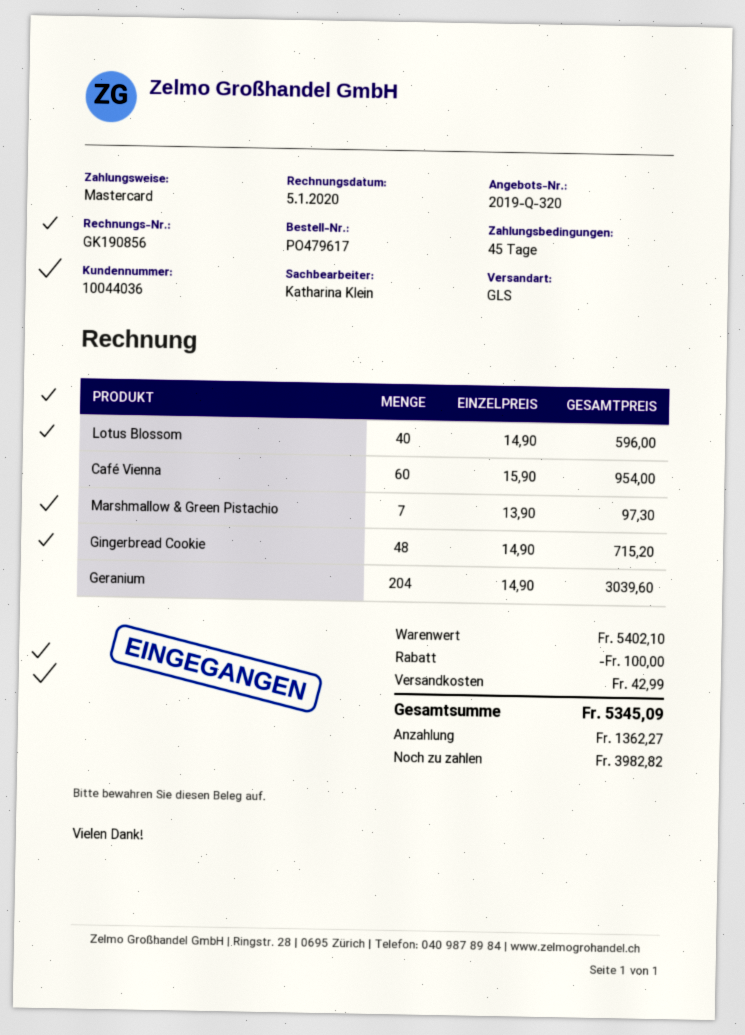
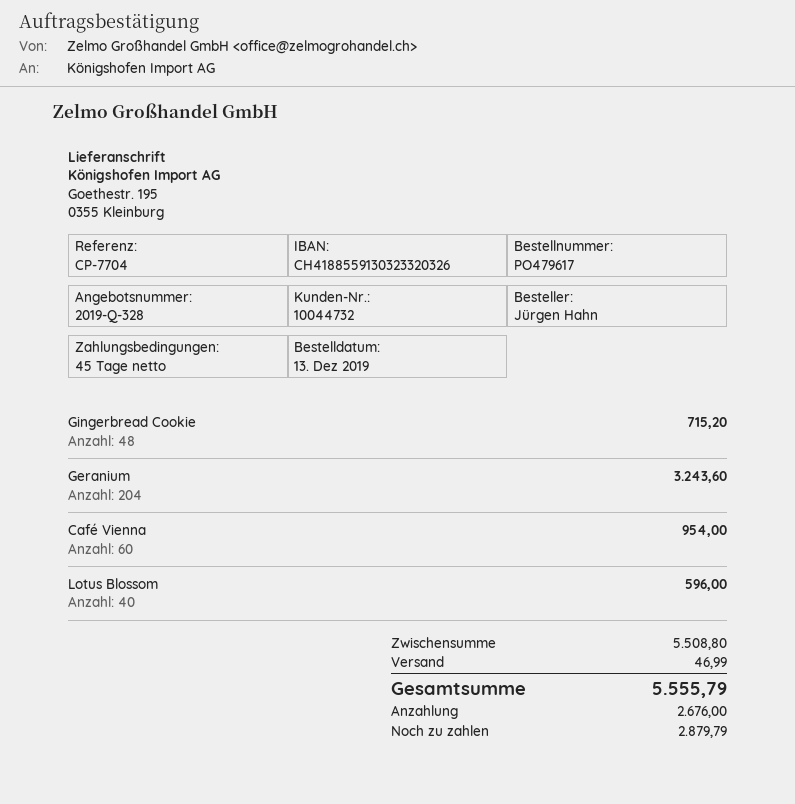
quote number: 2019-Q-320 -> 2019-Q-328
customer number: 10044036 -> 10044732
Marshmallow & Green Pistachio: 7 for 97.30 -> none
Geranium: 204 for 3039.60 -> 204 for 3243.60
subtotal: 5402.10 -> 5508.80
discount: 100.00 -> none
shipping: 42.99 -> 46.99
total: 5345.09 -> 5555.79
deposit: 1362.27 -> 2676.00
balance: 3982.82 -> 2879.79

